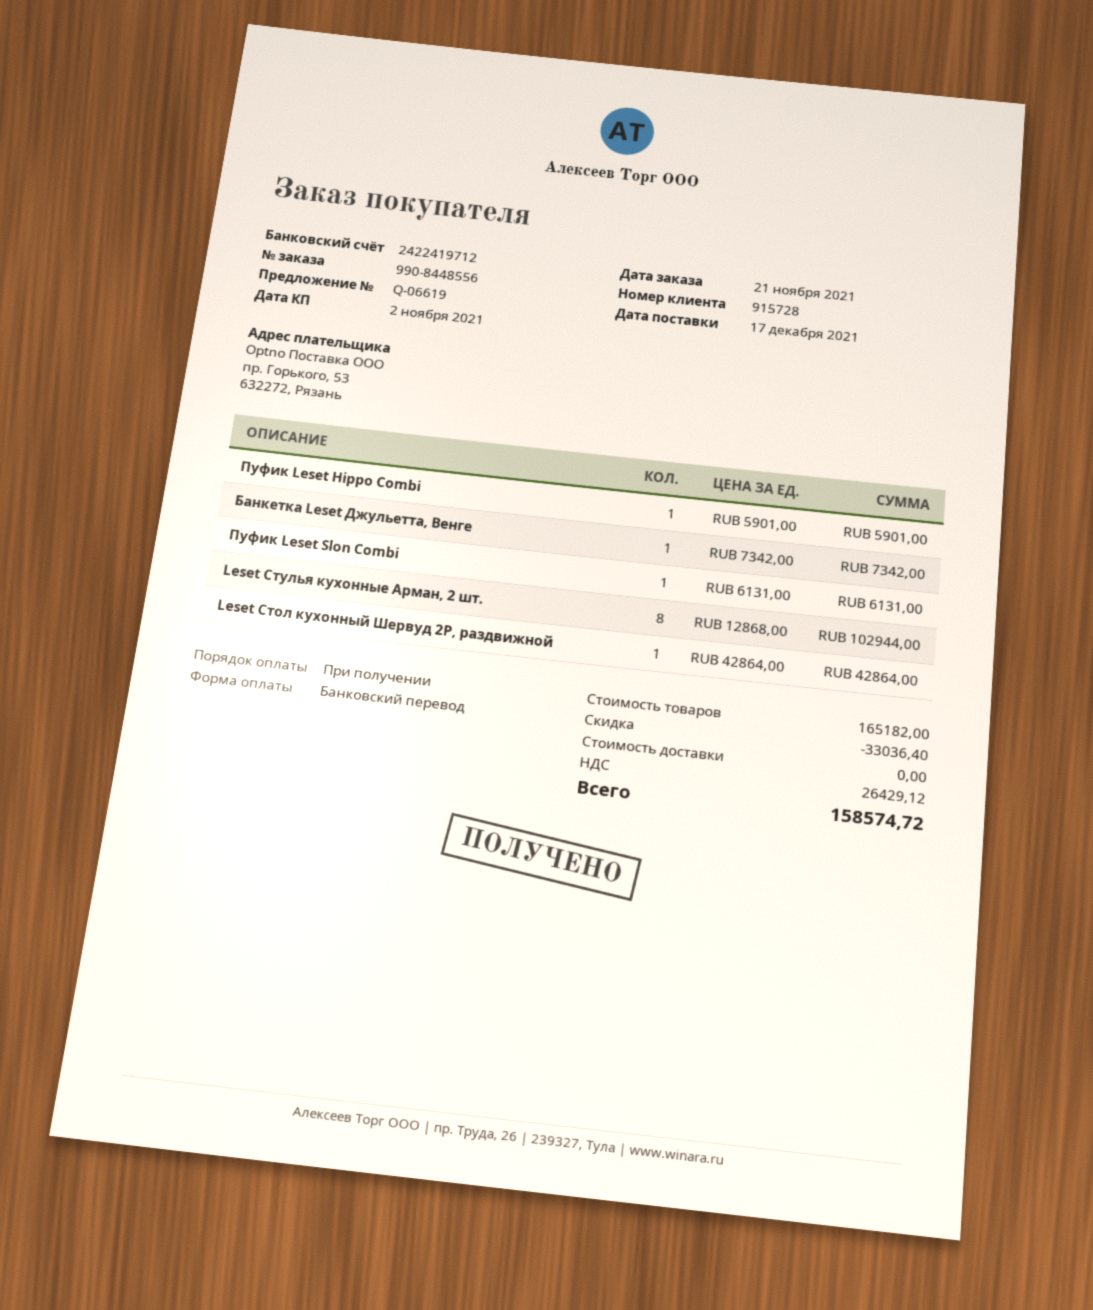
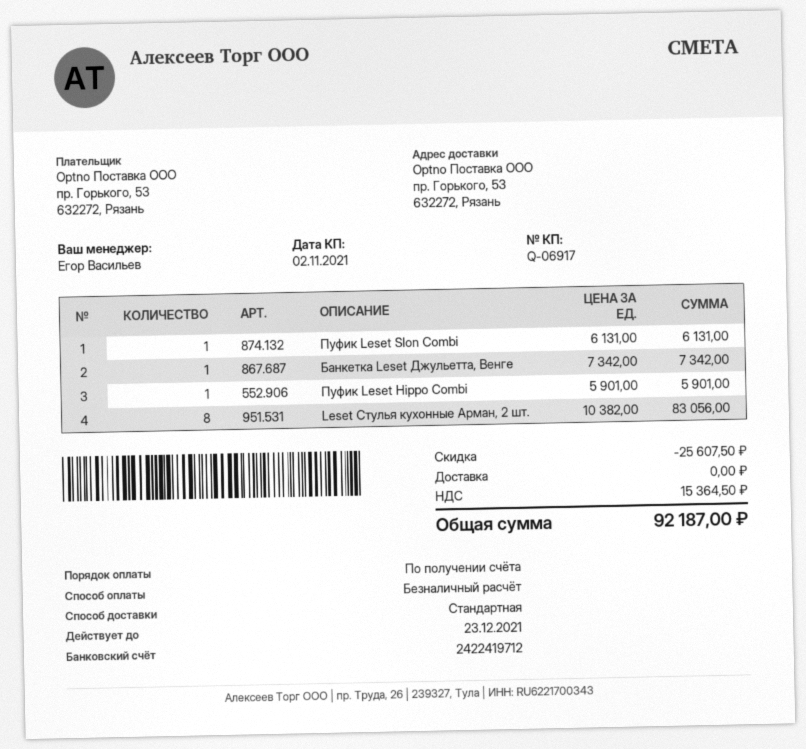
quote number: Q-06619 -> Q-06917
Leset Стулья кухонные Арман, 2 шт.: 8 x 12868.00 = 102944.00 -> 8 x 10382.00 = 83056.00
Leset Стол кухонный Шервуд 2Р, раздвижной: 1 x 42864.00 = 42864.00 -> none
discount: 33036.40 -> 25607.50
tax: 26429.12 -> 15364.50
total: 158574.72 -> 92187.00

